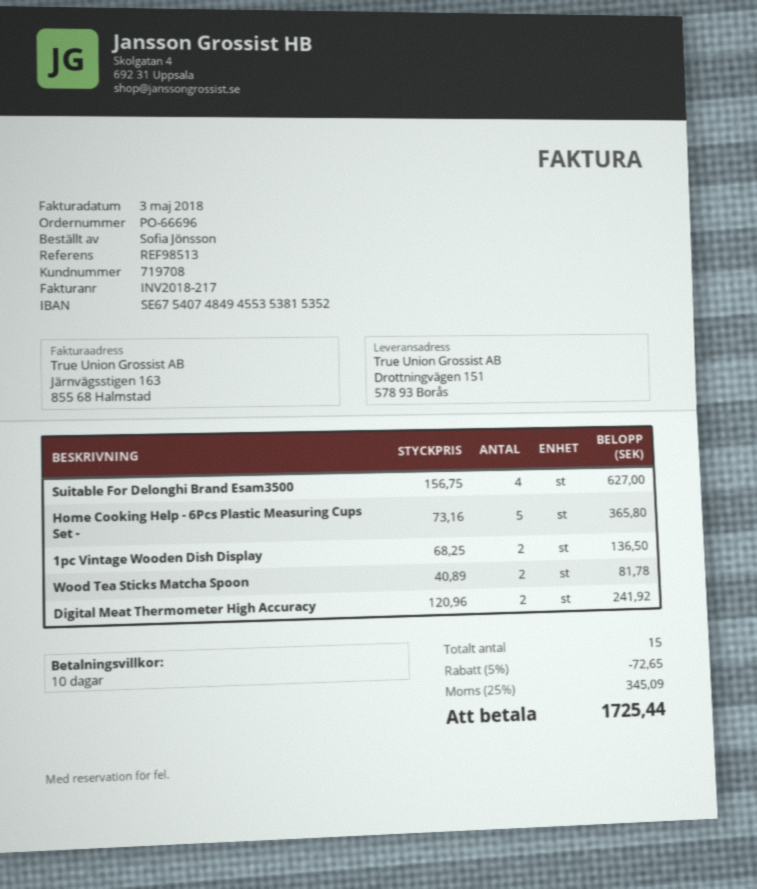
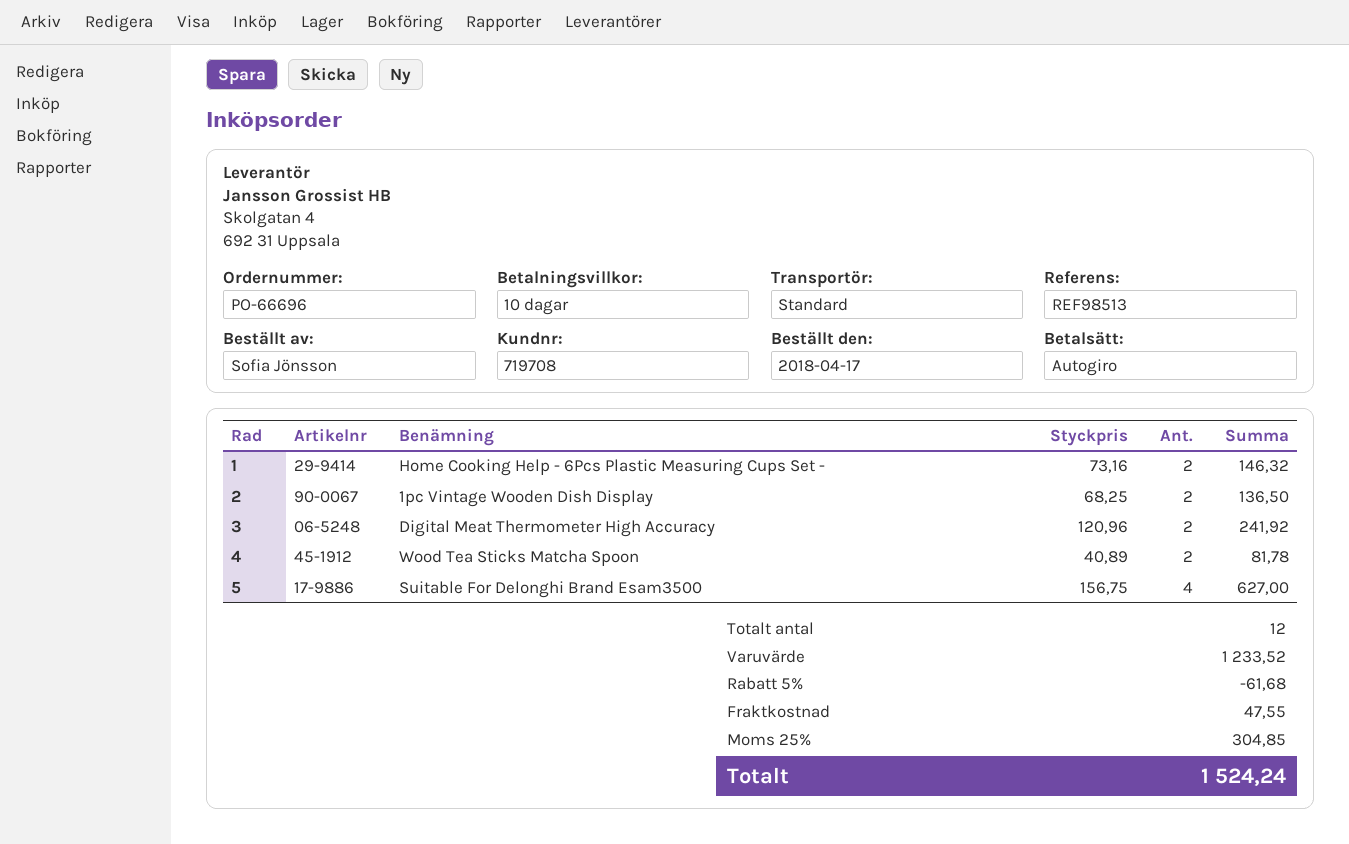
Home Cooking Help - 6Pcs Plastic Measuring Cups Set -: 5 x 73.16 = 365.80 -> 2 x 73.16 = 146.32
total quantity: 15 -> 12
discount: 5% = 72.65 -> 5% = 61.68
shipping: none -> 47.55
tax: 25% = 345.09 -> 25% = 304.85
total: 1725.44 -> 1524.24

